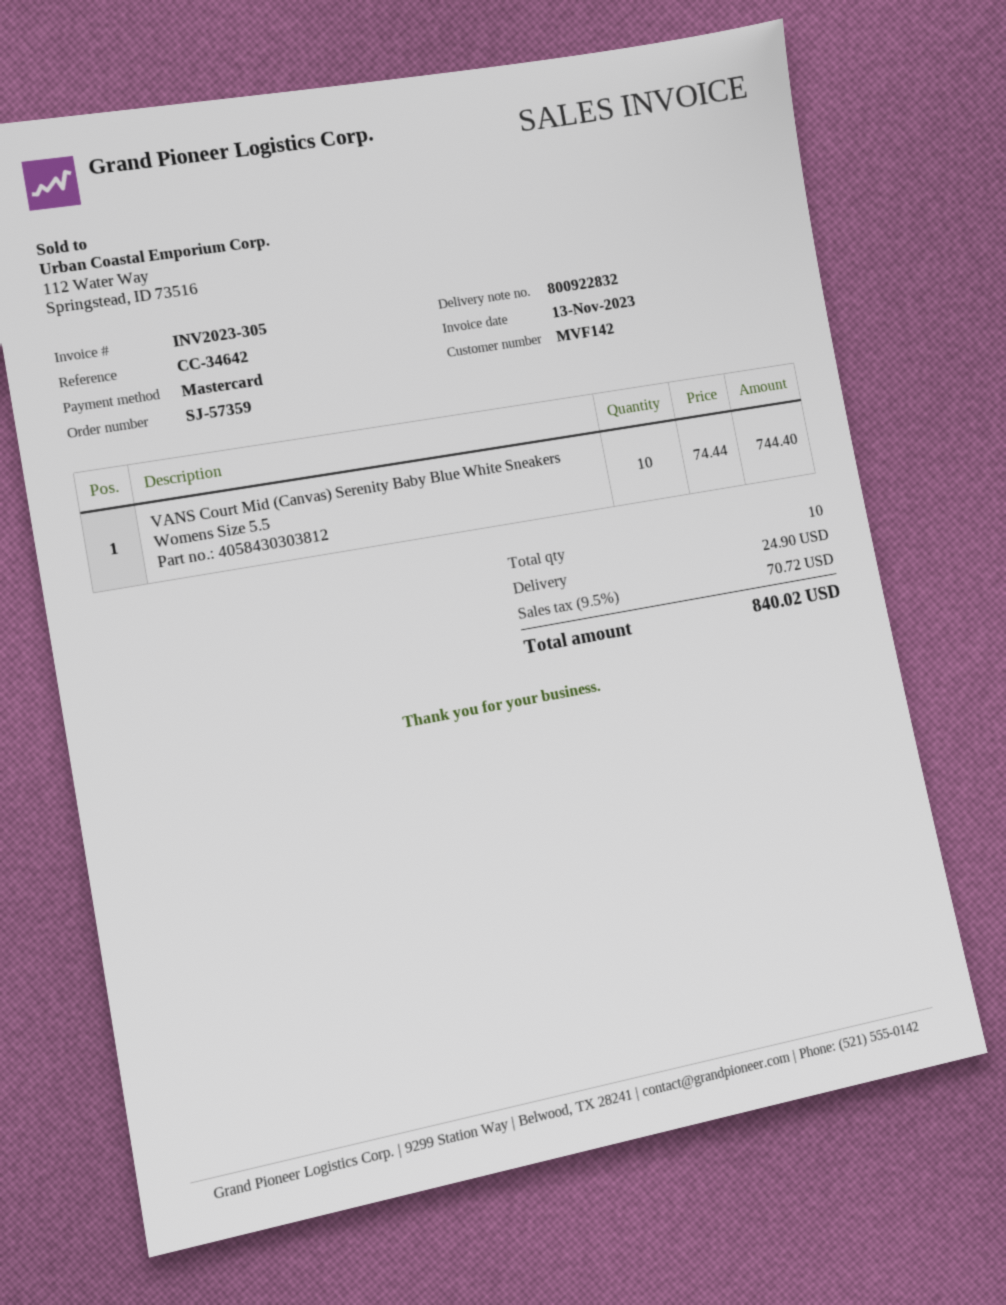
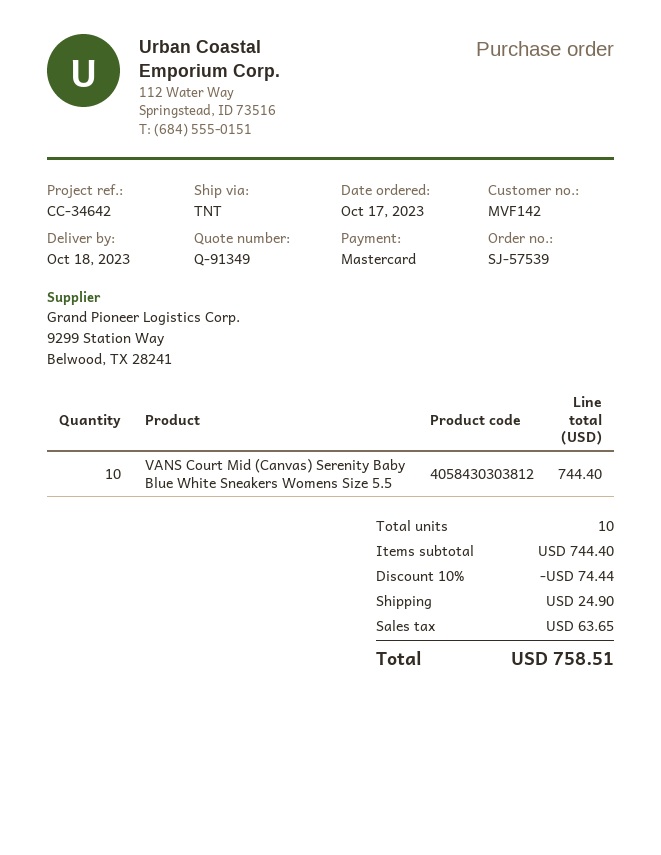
order number: SJ-57359 -> SJ-57539
discount: none -> 10% = 74.44
tax: 70.72 -> 63.65
total: 840.02 -> 758.51

